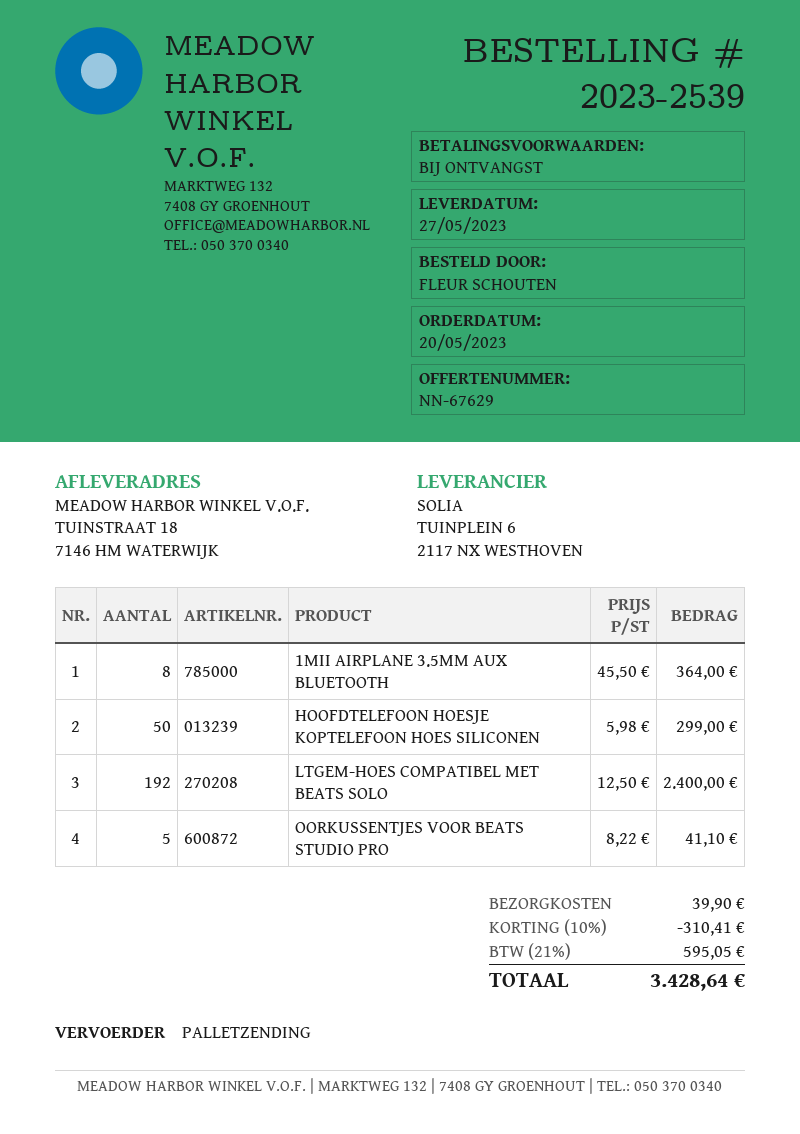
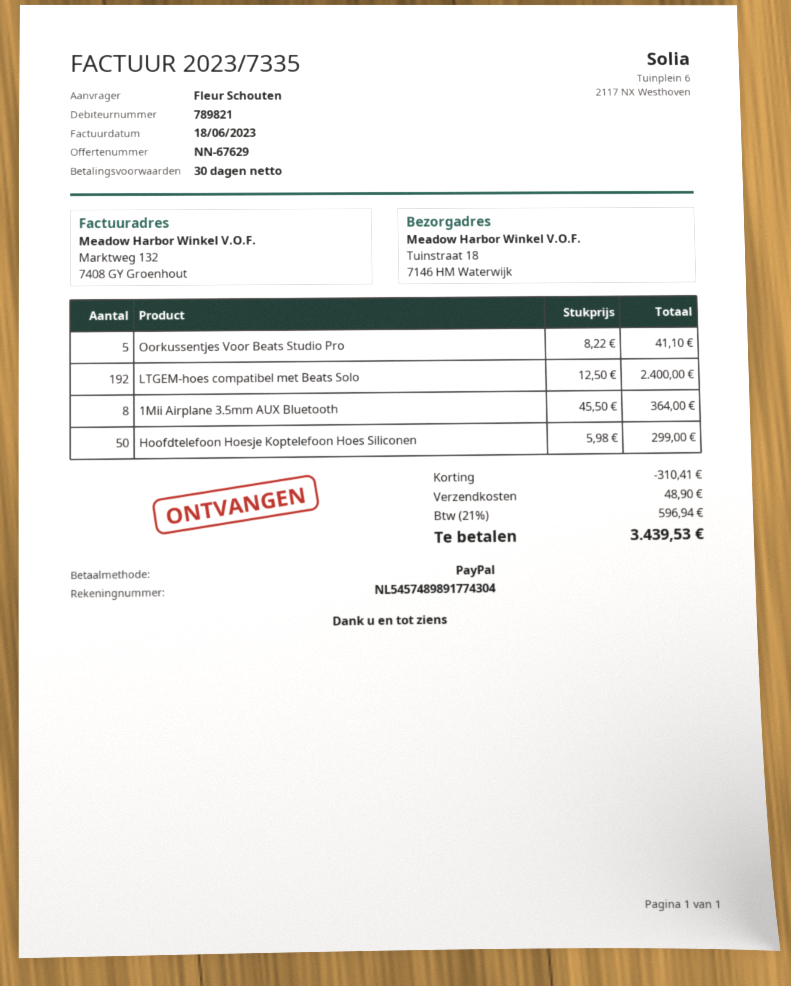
payment terms: on receipt -> 30 days
shipping: 39.90 -> 48.90
tax: 21% = 595.05 -> 21% = 596.94
total: 3428.64 -> 3439.53

